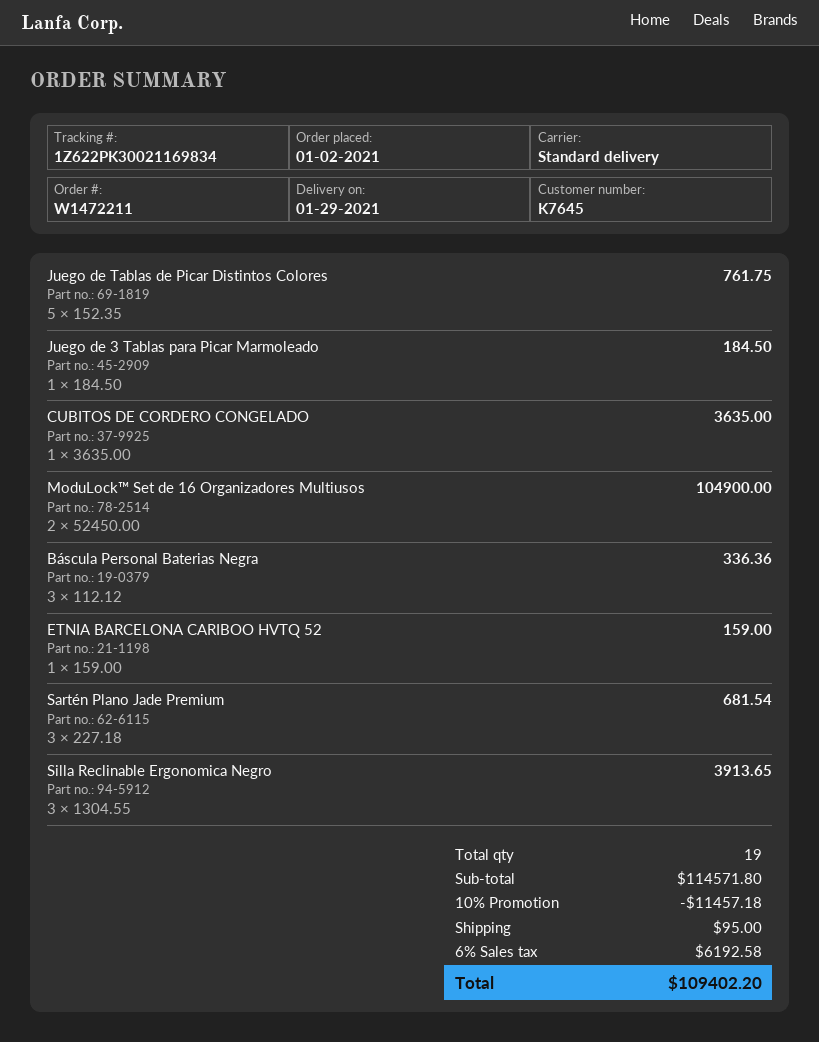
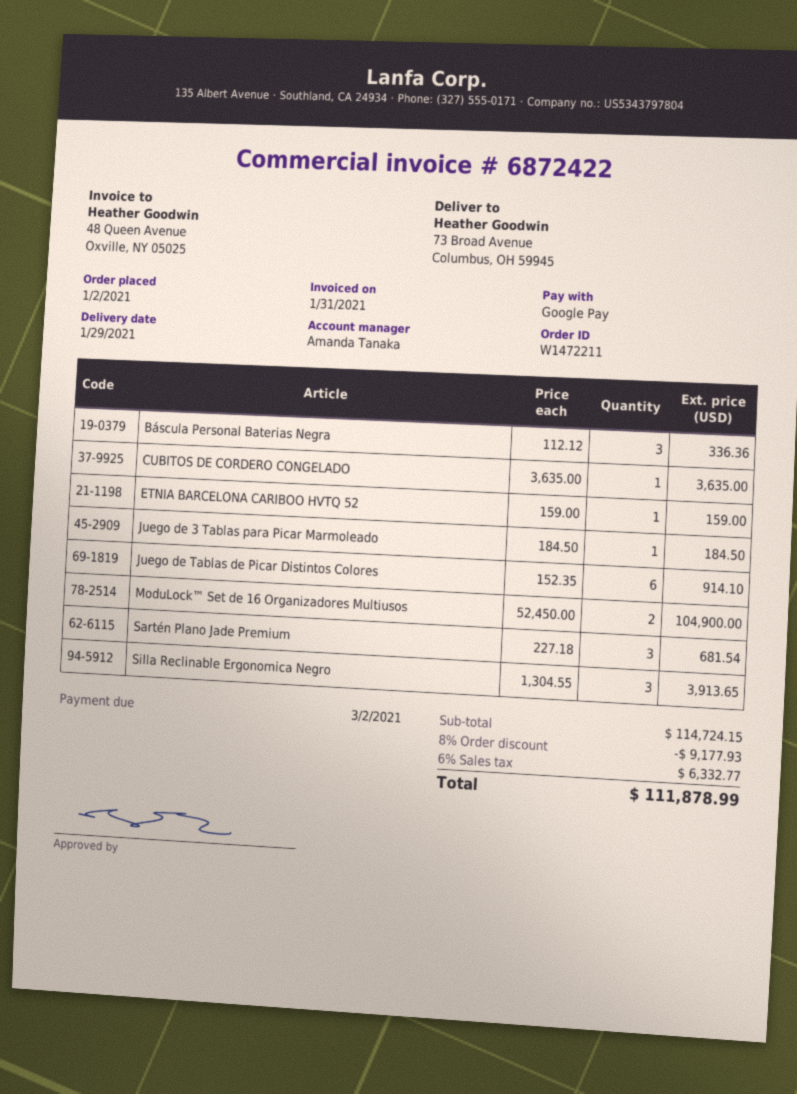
Juego de Tablas de Picar Distintos Colores: 5 x 152.35 = 761.75 -> 6 x 152.35 = 914.10
subtotal: 114571.80 -> 114724.15
discount: 10% = 11457.18 -> 8% = 9177.93
shipping: 95.00 -> none
tax: 6% = 6192.58 -> 6% = 6332.77
total: 109402.20 -> 111878.99

